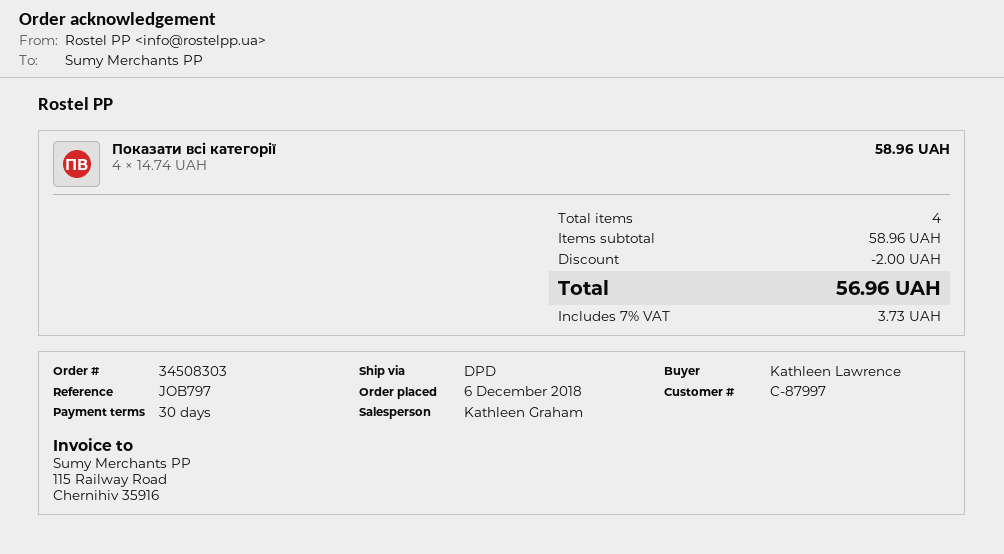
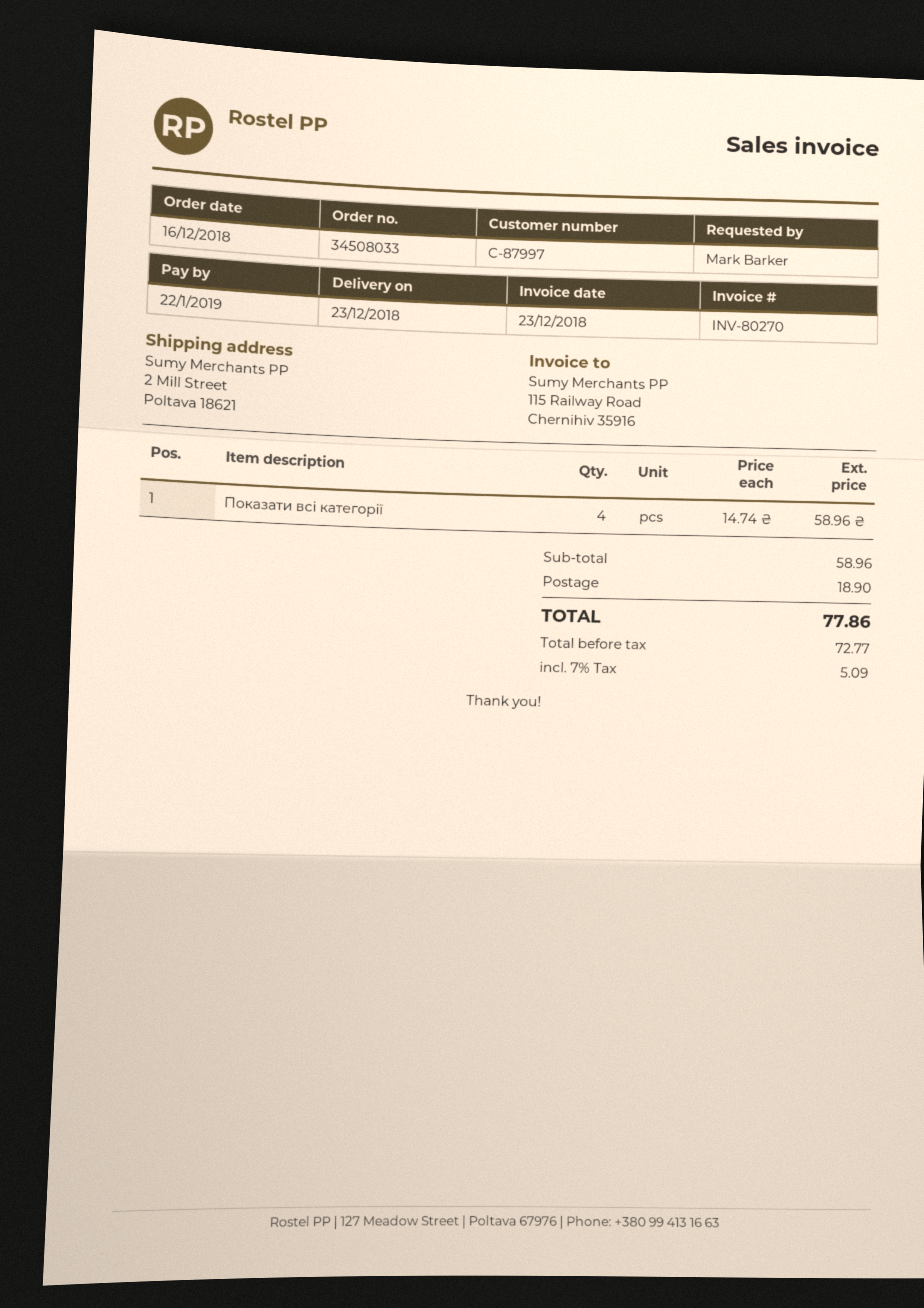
order number: 34508303 -> 34508033
order date: 2018-12-06 -> 2018-12-16
ordered by: Kathleen Lawrence -> Mark Barker
discount: 2.00 -> none
shipping: none -> 18.90
tax: 7% = 3.73 -> 7% = 5.09
total: 56.96 -> 77.86

